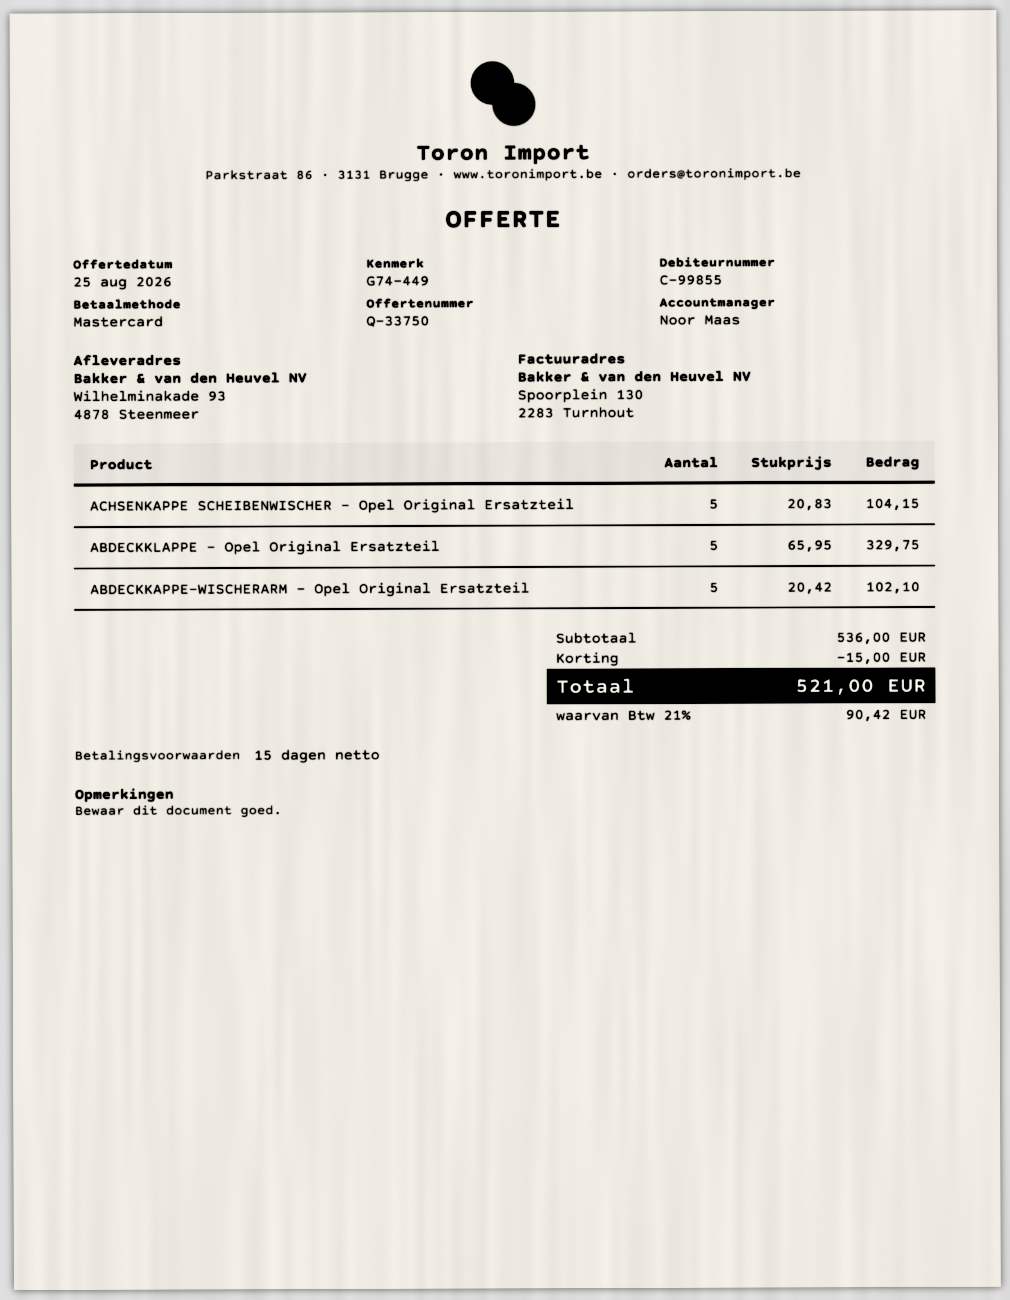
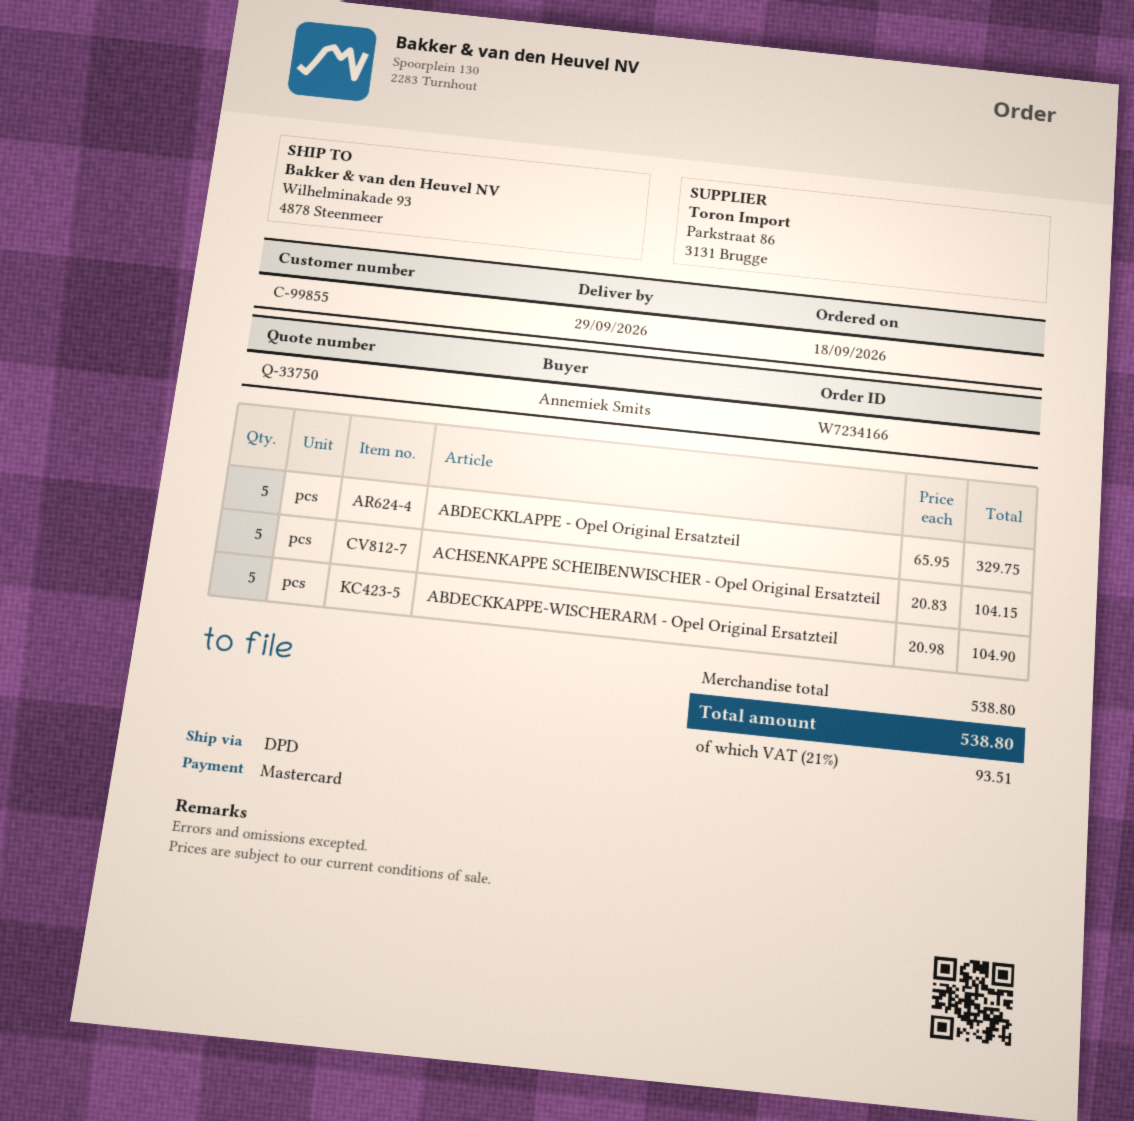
ABDECKKAPPE-WISCHERARM - Opel Original Ersatzteil: 5 x 20.42 = 102.10 -> 5 x 20.98 = 104.90
subtotal: 536.00 -> 538.80
discount: 15.00 -> none
tax: 21% = 90.42 -> 21% = 93.51
total: 521.00 -> 538.80

